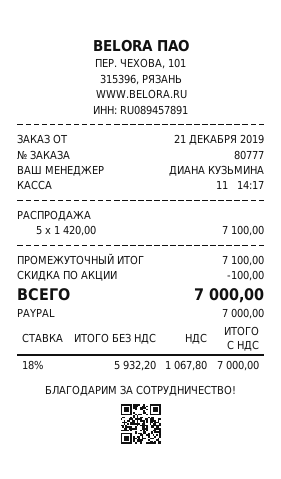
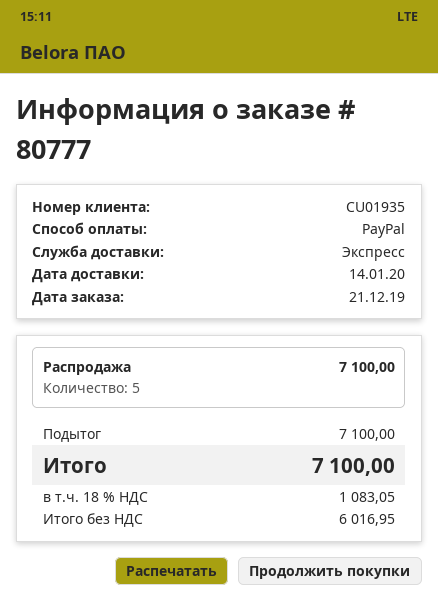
discount: 100.00 -> none
net: 5932.20 -> 6016.95
tax: 18% = 1067.80 -> 18% = 1083.05
total: 7000.00 -> 7100.00

